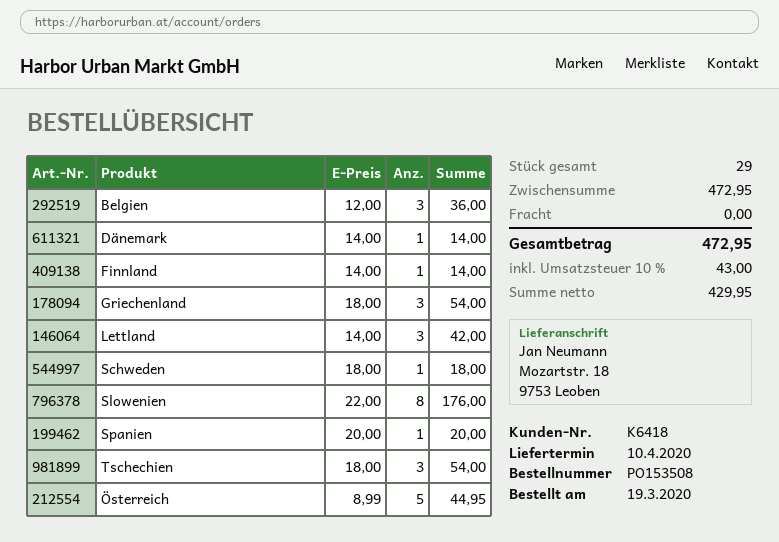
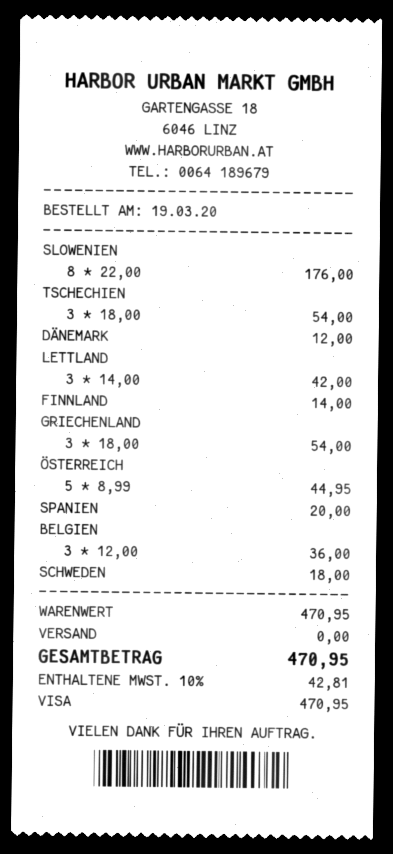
Dänemark: 1 x 14.00 = 14.00 -> 1 x 12.00 = 12.00
subtotal: 472.95 -> 470.95
tax: 10% = 43.00 -> 10% = 42.81
total: 472.95 -> 470.95

